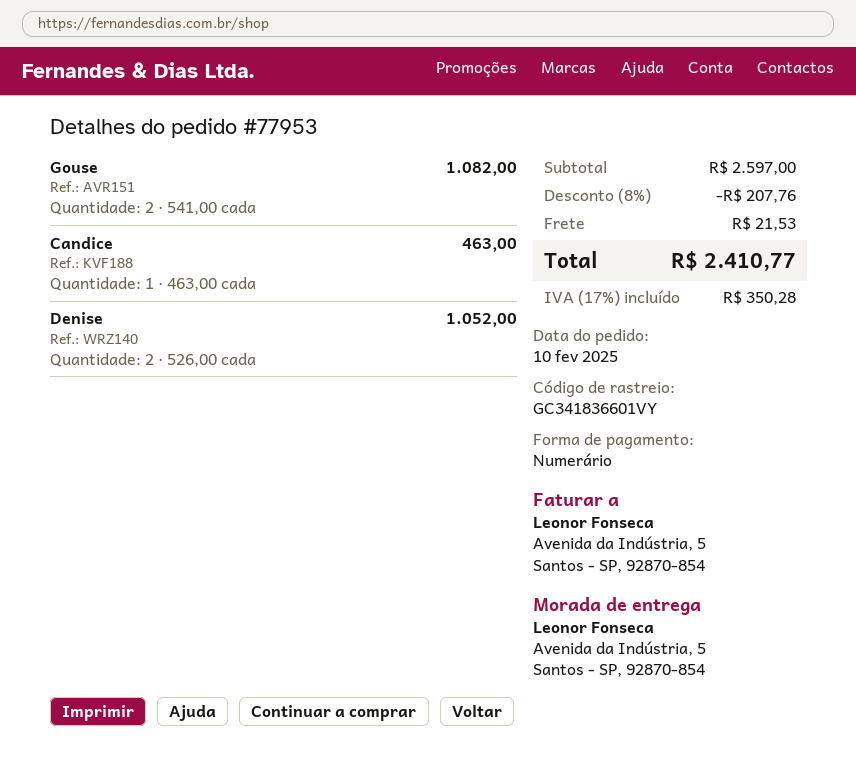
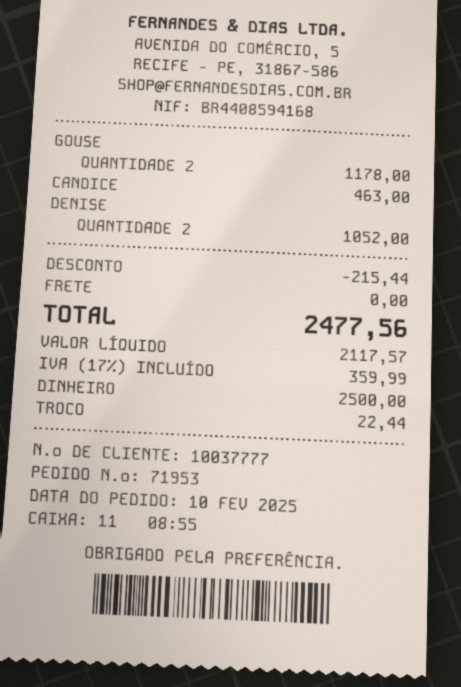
order number: 77953 -> 71953
Gouse: 2 for 1082.00 -> 2 for 1178.00
discount: 207.76 -> 215.44
shipping: 21.53 -> 0.00
tax: 17% = 350.28 -> 17% = 359.99
total: 2410.77 -> 2477.56

